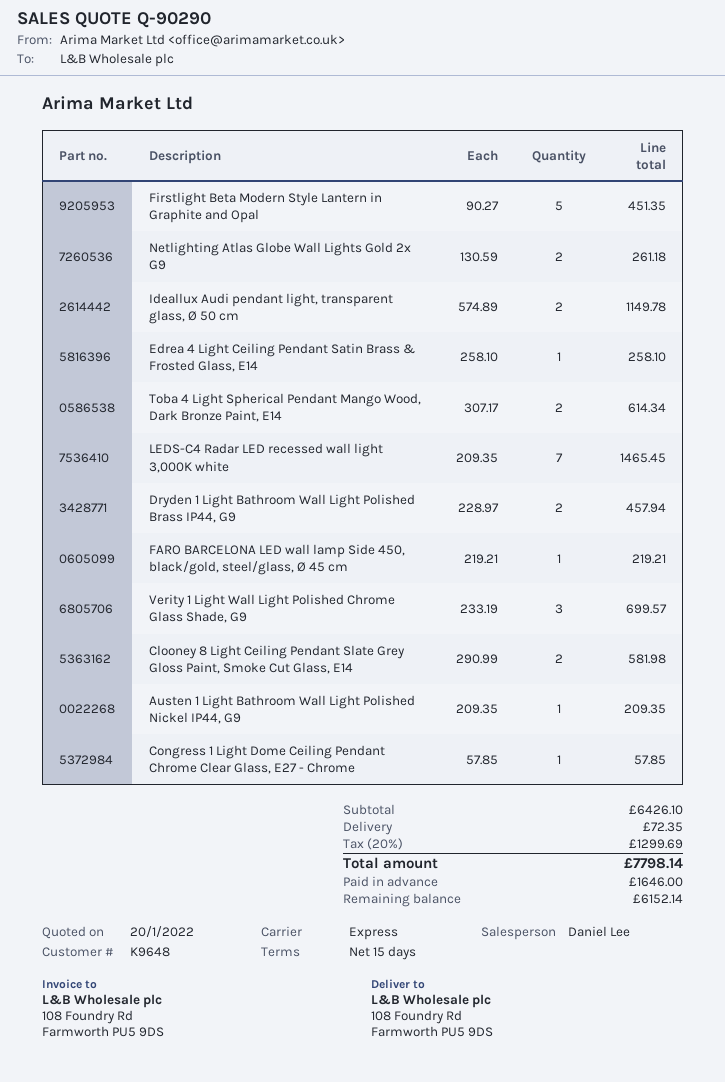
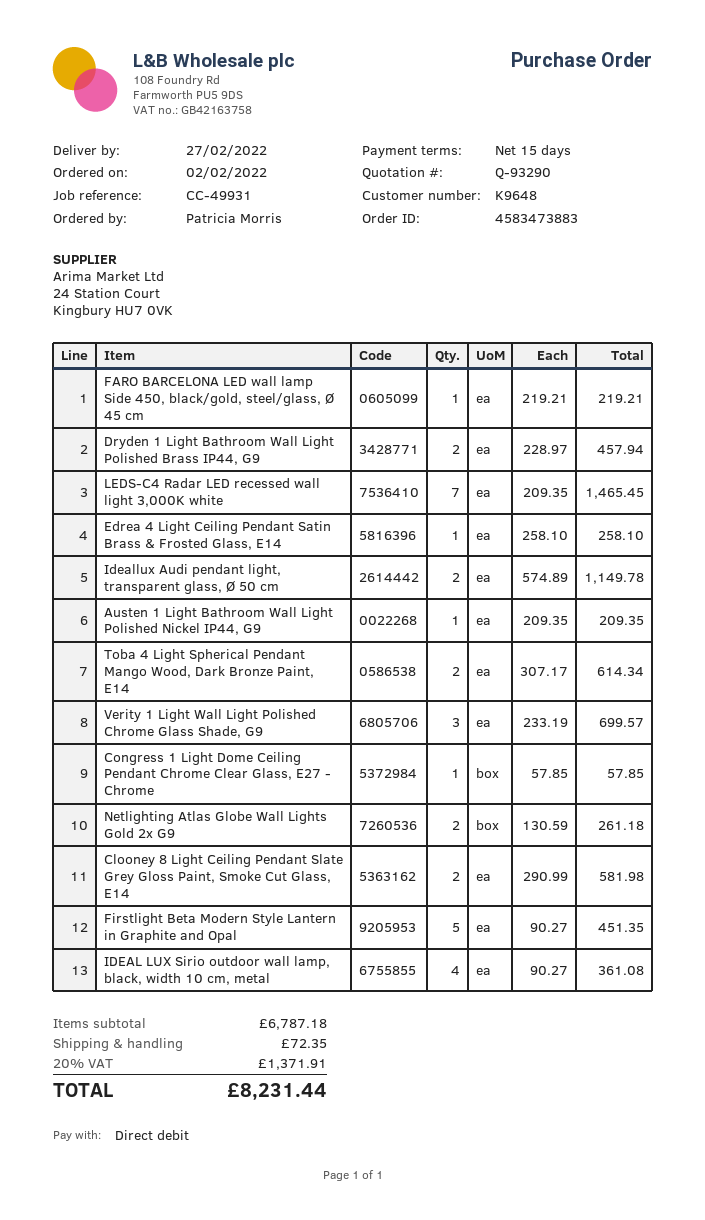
quote number: Q-90290 -> Q-93290
IDEAL LUX Sirio outdoor wall lamp, black, width 10 cm, metal: none -> 4 x 90.27 = 361.08
subtotal: 6426.10 -> 6787.18
tax: 20% = 1299.69 -> 20% = 1371.91
total: 7798.14 -> 8231.44

